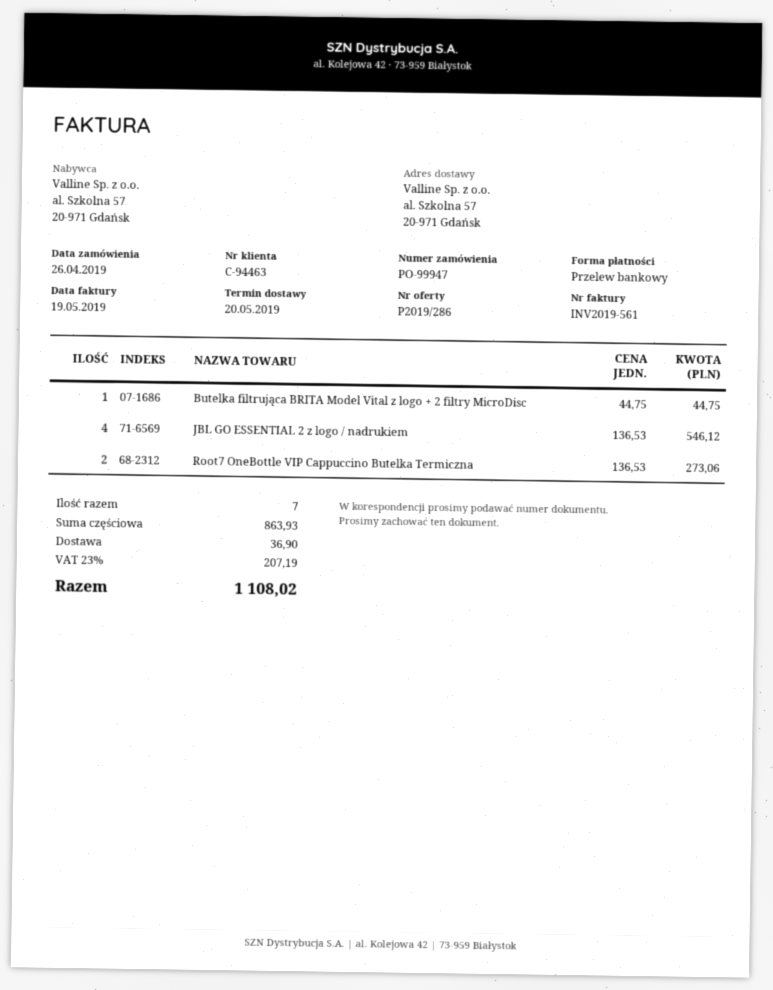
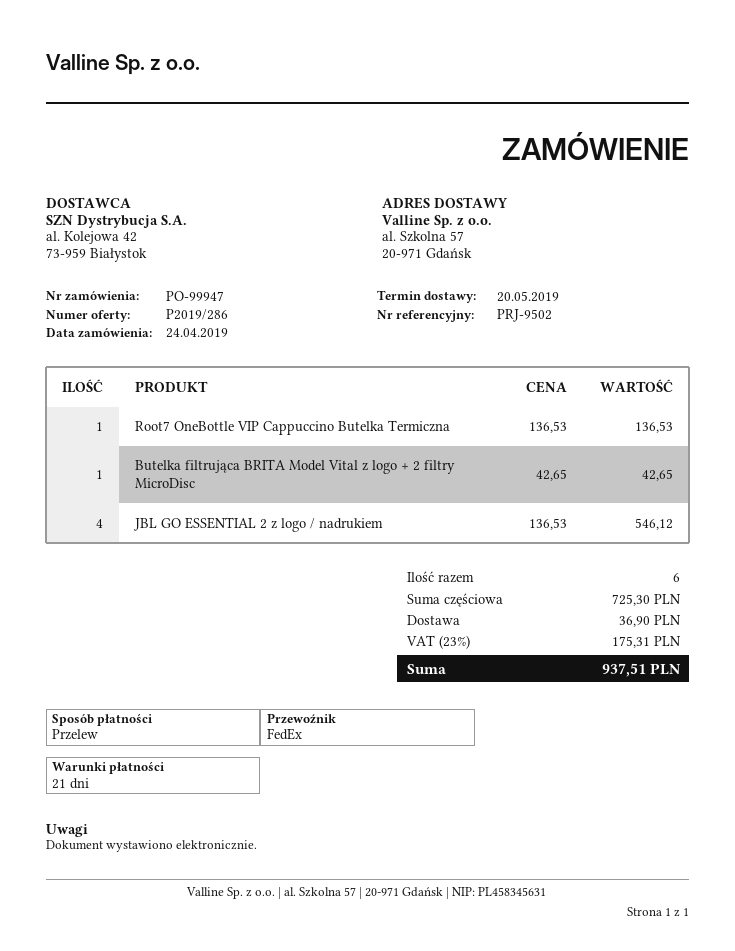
order date: 2019-04-26 -> 2019-04-24
Butelka filtrująca BRITA Model Vital z logo + 2 filtry MicroDisc: 1 x 44.75 = 44.75 -> 1 x 42.65 = 42.65
Root7 OneBottle VIP Cappuccino Butelka Termiczna: 2 x 136.53 = 273.06 -> 1 x 136.53 = 136.53
total quantity: 7 -> 6
subtotal: 863.93 -> 725.30
tax: 23% = 207.19 -> 23% = 175.31
total: 1108.02 -> 937.51

